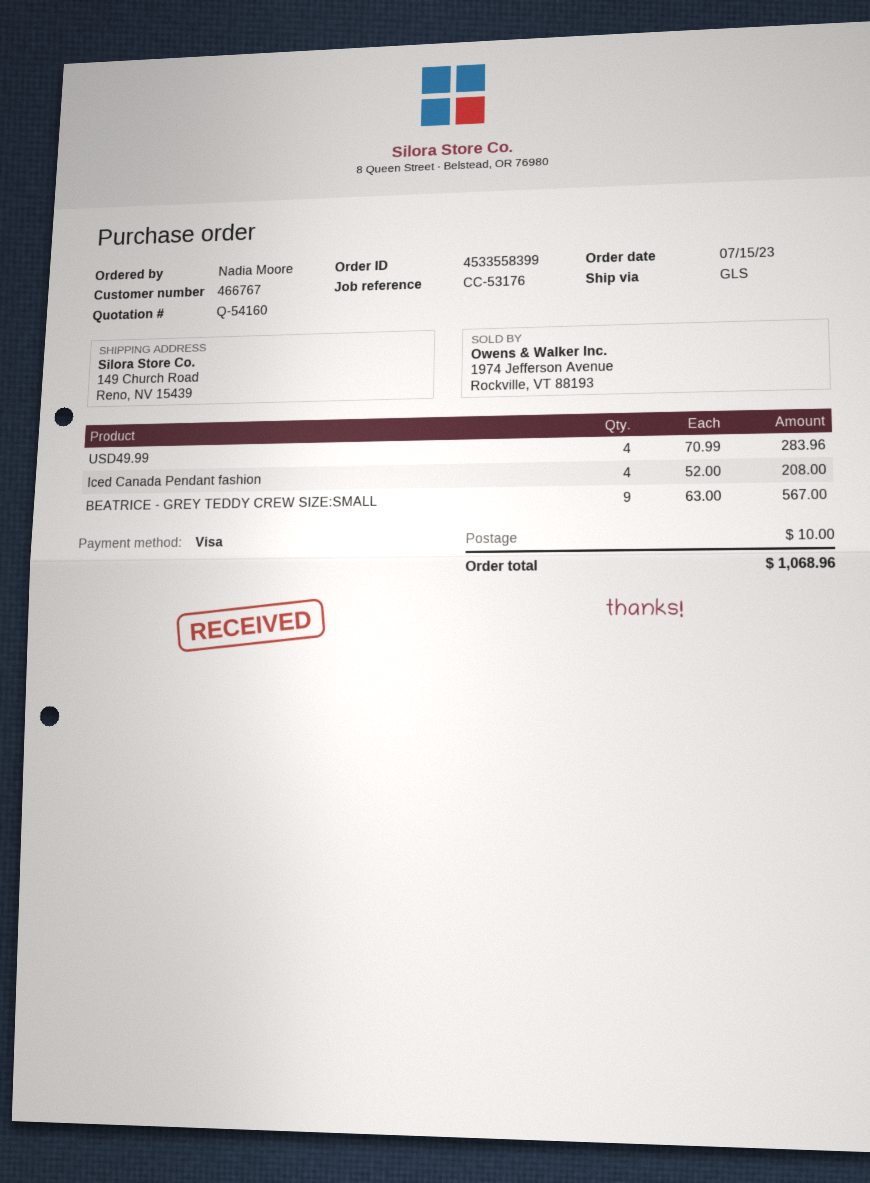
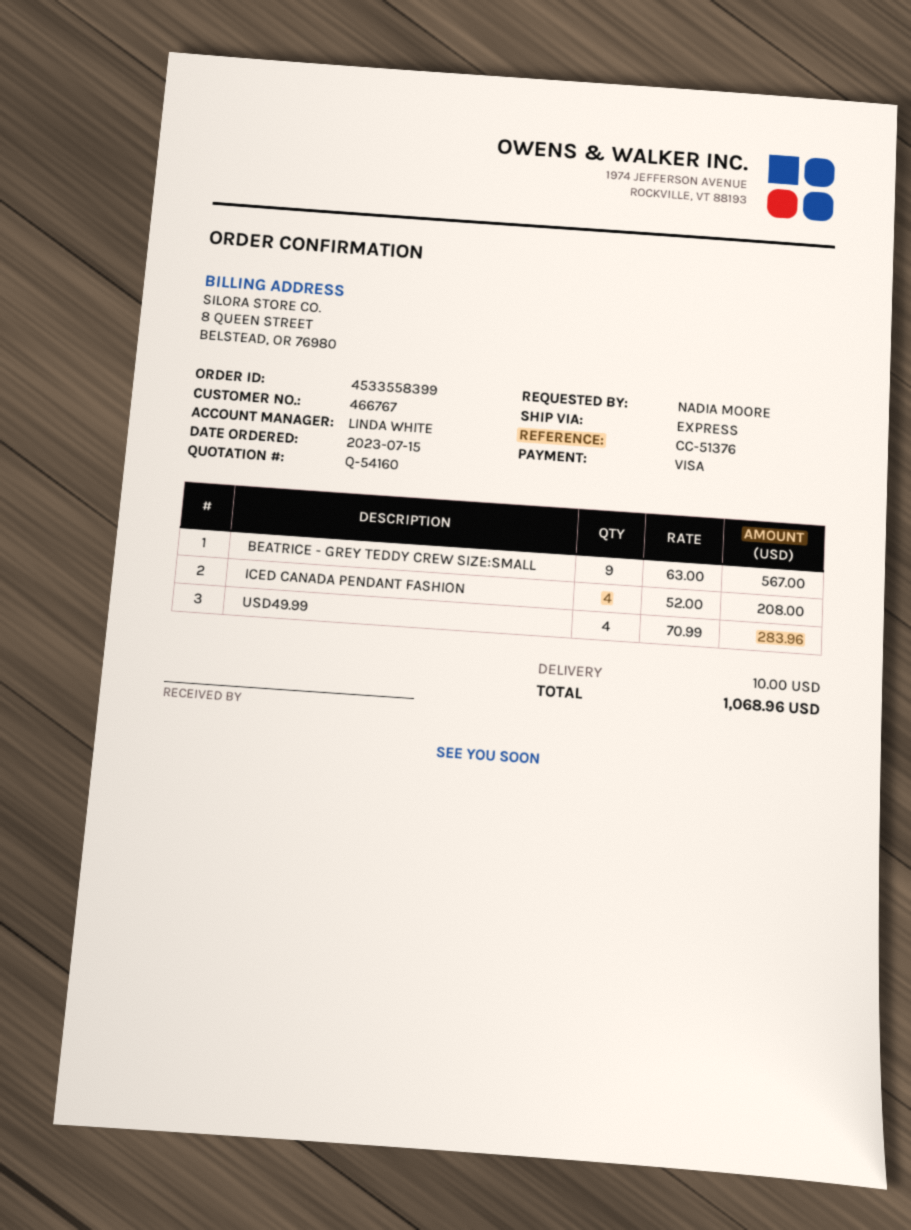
reference: CC-53176 -> CC-51376
shipping method: GLS -> express

